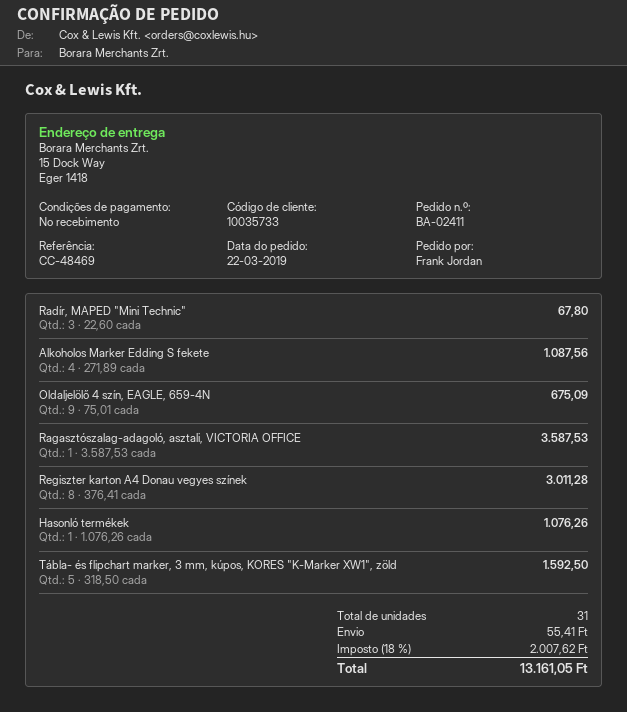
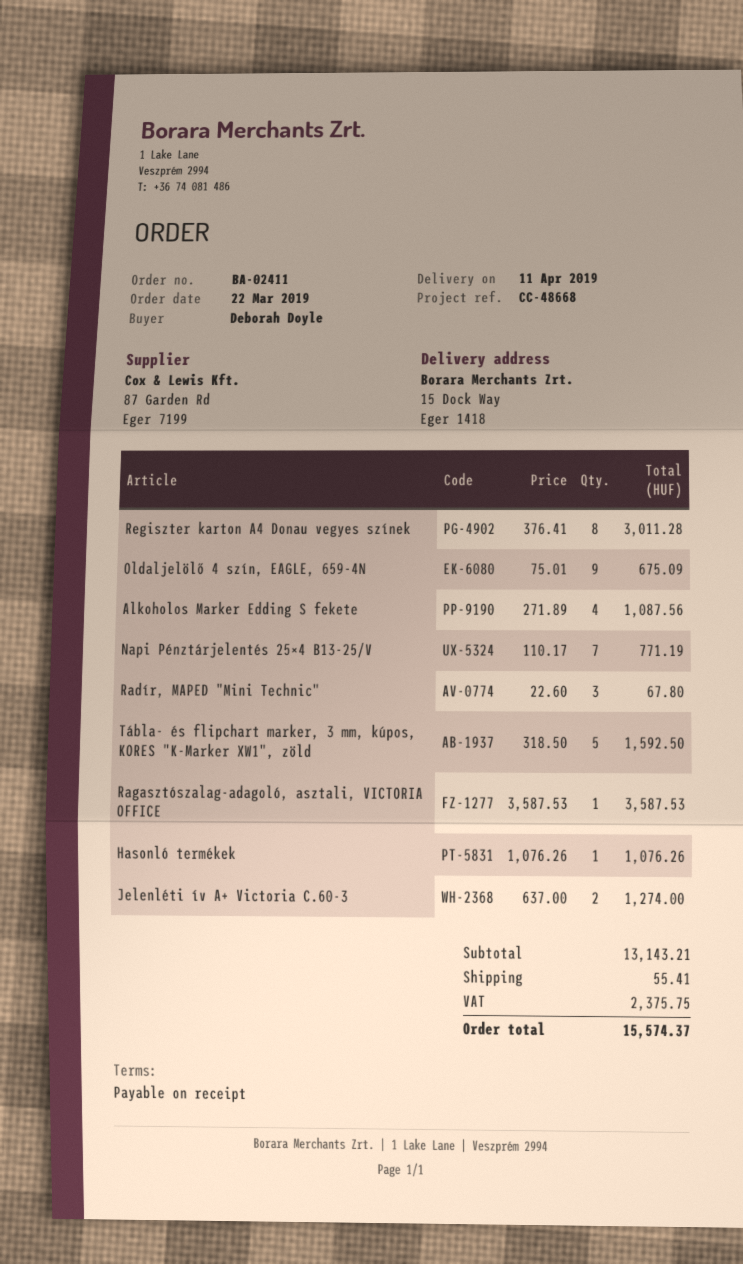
reference: CC-48469 -> CC-48668
ordered by: Frank Jordan -> Deborah Doyle
Napi Pénztárjelentés 25×4 B13-25/V: none -> 7 x 110.17 = 771.19
Jelenléti ív A+ Victoria C.60-3: none -> 2 x 637.00 = 1274.00
tax: 2007.62 -> 2375.75
total: 13161.05 -> 15574.37

